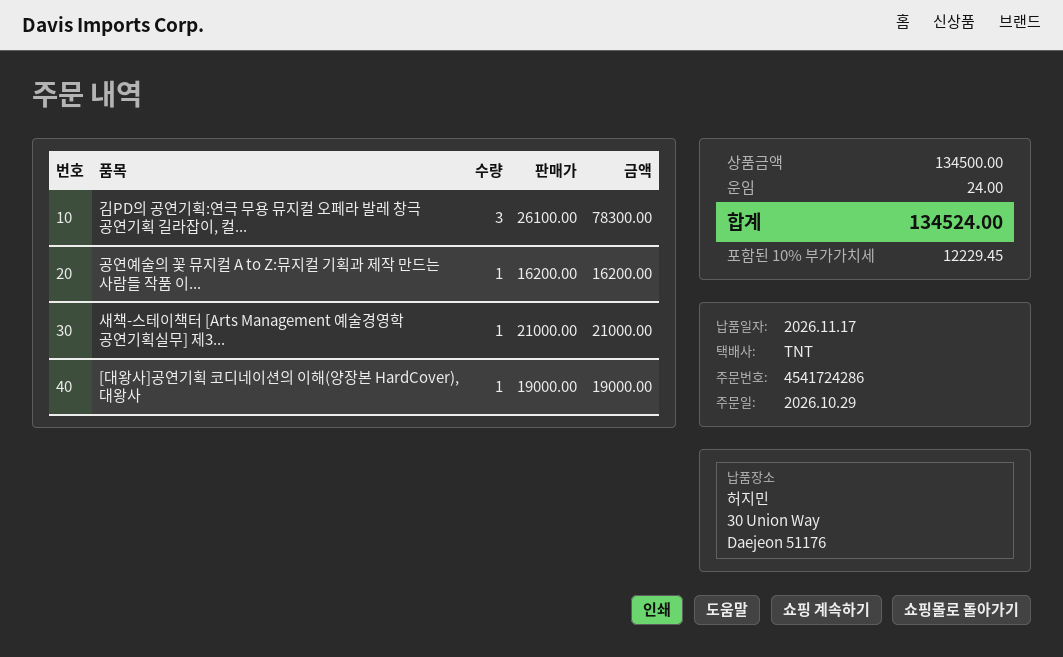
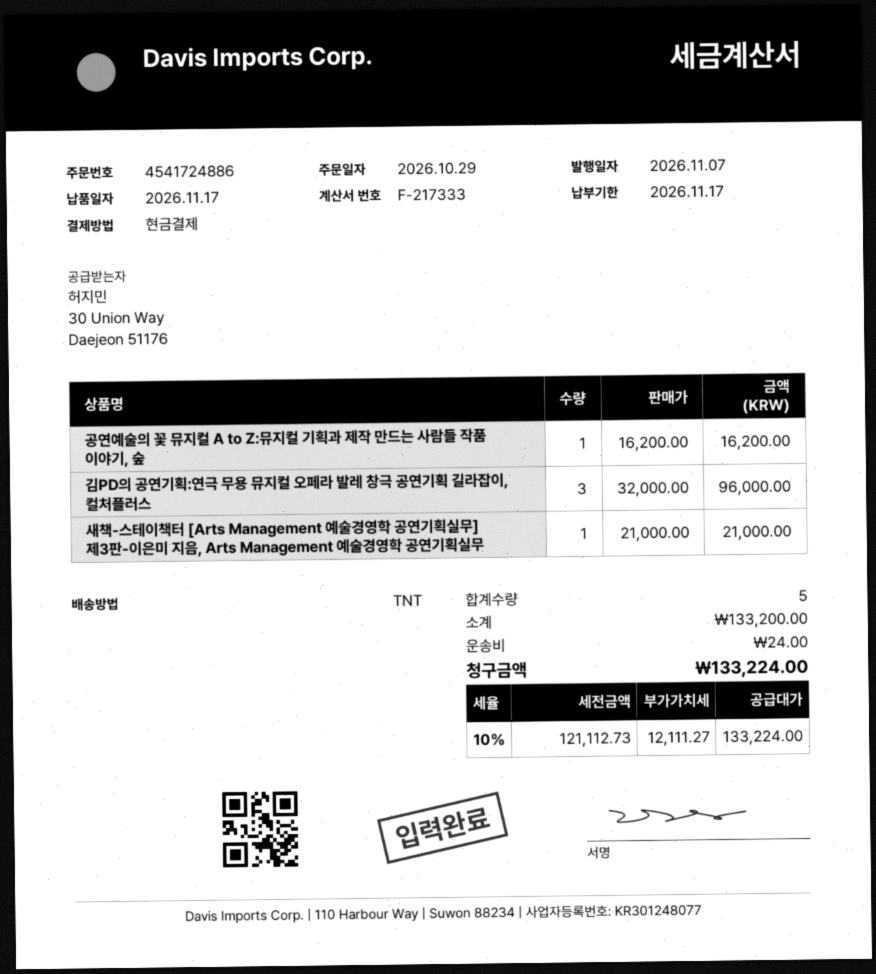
order number: 4541724286 -> 4541724886
김PD의 공연기획:연극 무용 뮤지컬 오페라 발레 창극 공연기획 길라잡이, 컬...: 3 x 26100.00 = 78300.00 -> 3 x 32000.00 = 96000.00
[대왕사]공연기획 코디네이션의 이해(양장본 HardCover), 대왕사: 1 x 19000.00 = 19000.00 -> none
subtotal: 134500.00 -> 133200.00
tax: 10% = 12229.45 -> 10% = 12111.27
total: 134524.00 -> 133224.00

